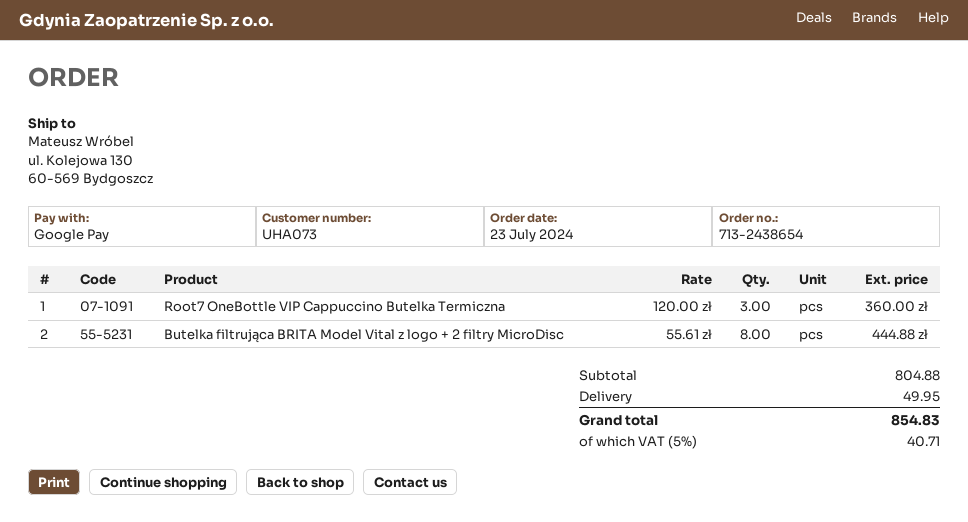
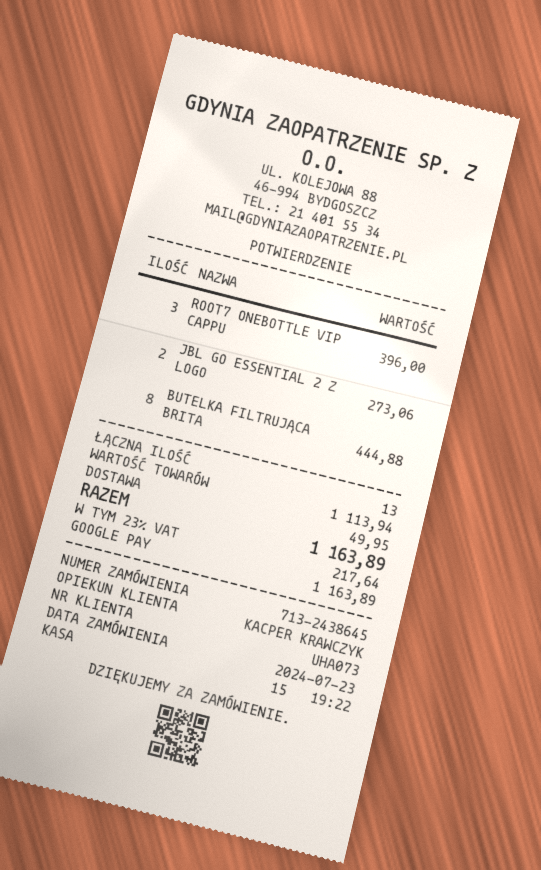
order number: 713-2438654 -> 713-2438645
Root7 OneBottle VIP Cappuccino Butelka Termiczna: 3 for 360.00 -> 3 for 396.00
JBL GO ESSENTIAL 2 Z LOGO: none -> 2 for 273.06
subtotal: 804.88 -> 1113.94
tax: 5% = 40.71 -> 23% = 217.64
total: 854.83 -> 1163.89

